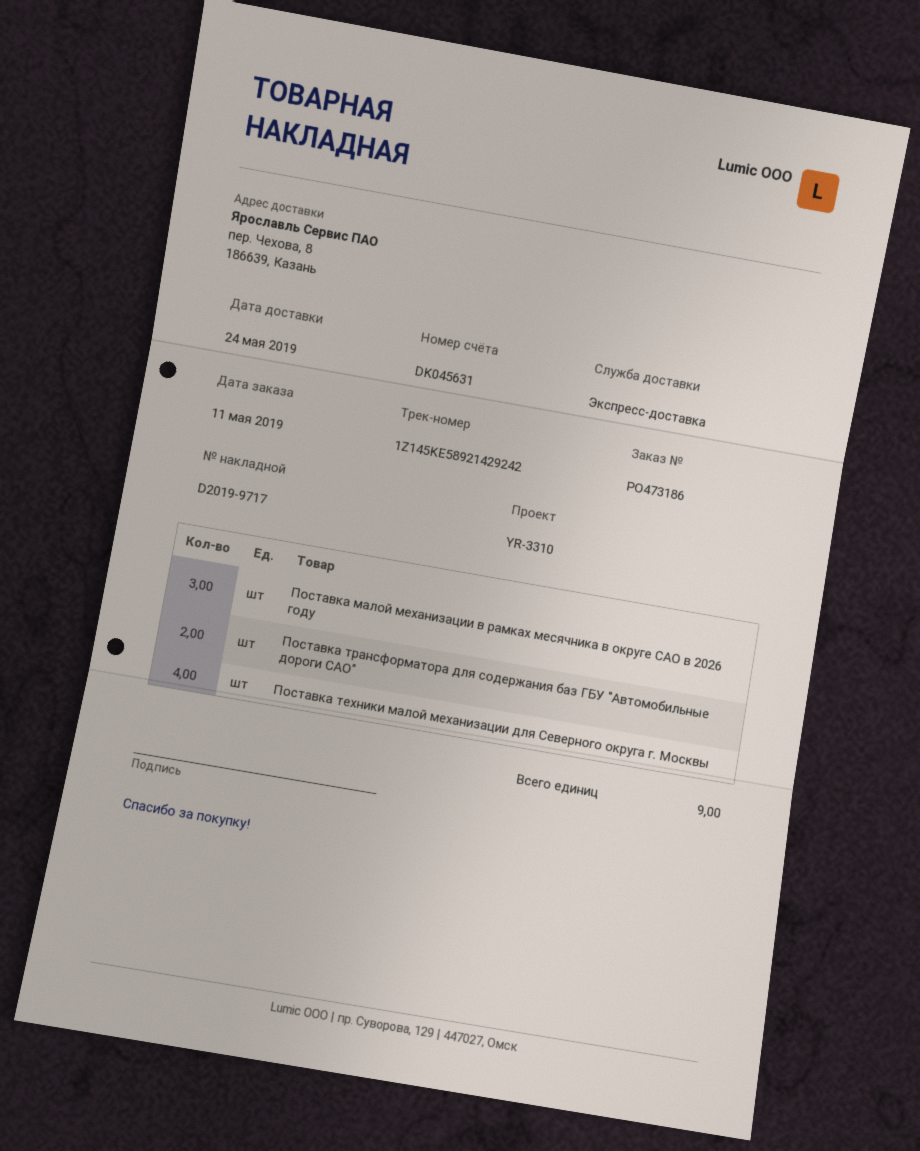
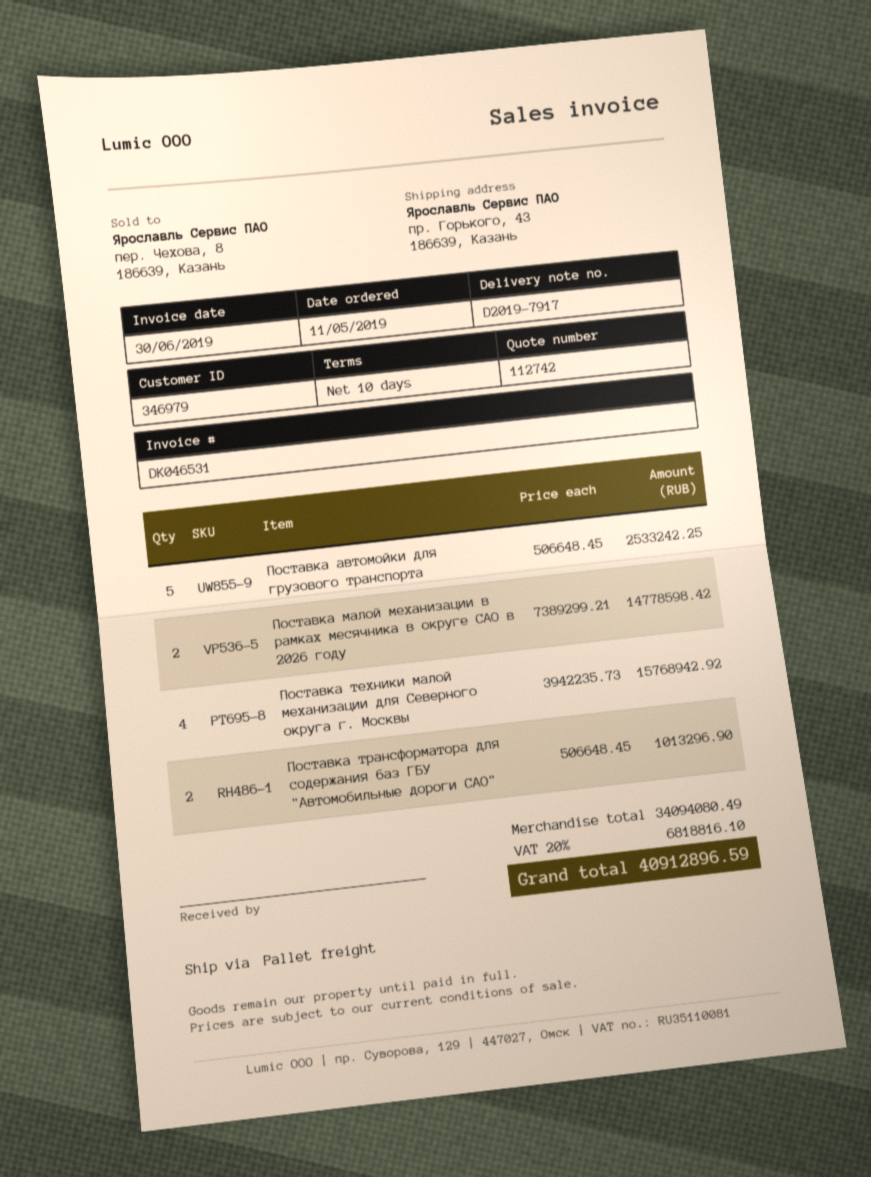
delivery note number: D2019-9717 -> D2019-7917
invoice number: DK045631 -> DK046531
shipping method: express -> pallet freight
ship to: пер. Чехова, 8, 186639, Казань -> пр. Горького, 43, 186639, Казань
Поставка малой механизации в рамках месячника в округе САО в 2026 году: 3 -> 2
Поставка автомойки для грузового транспорта: none -> 5

